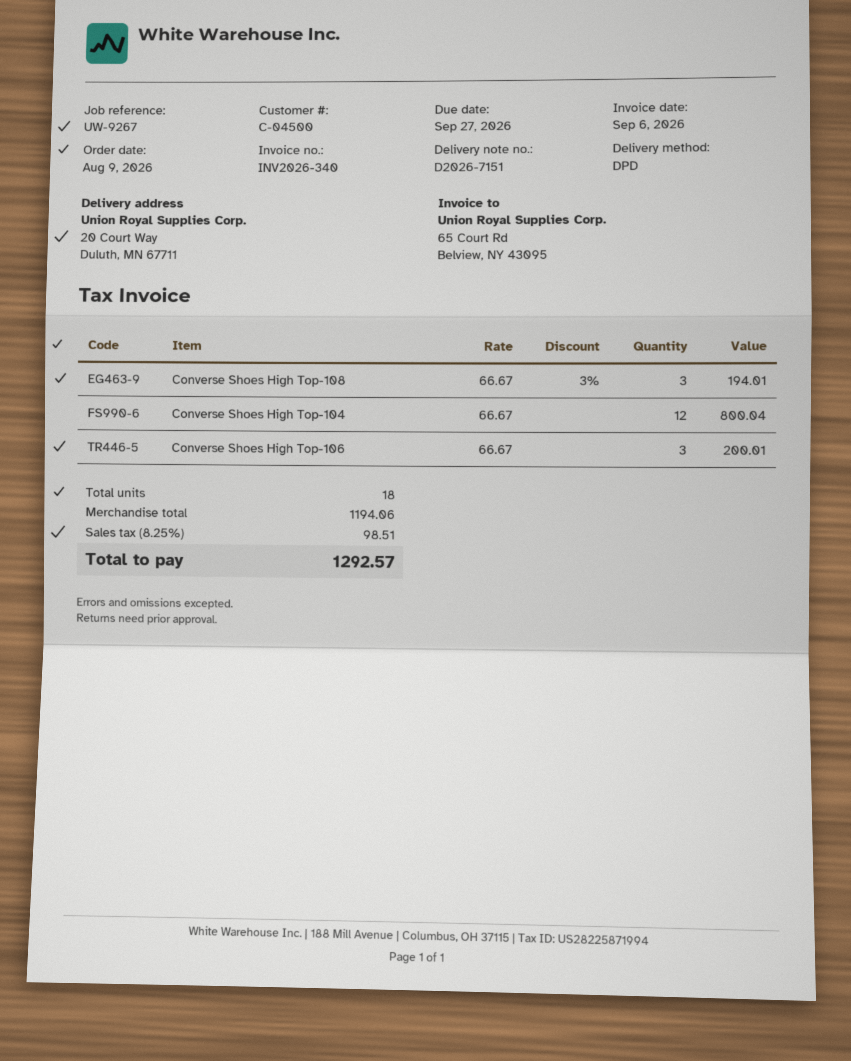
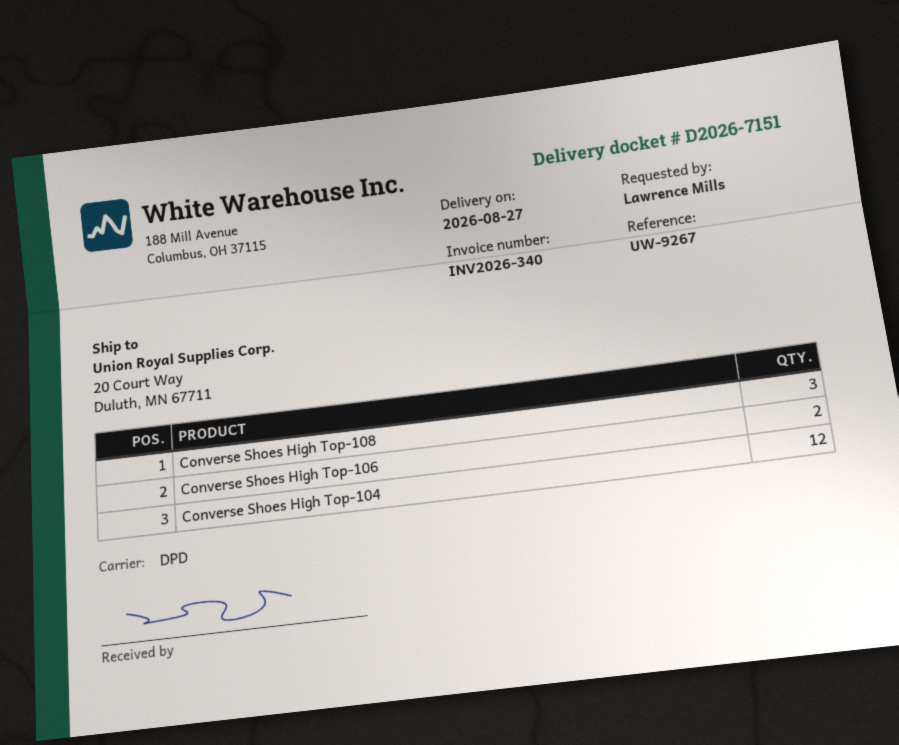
Converse Shoes High Top-106: 3 -> 2

